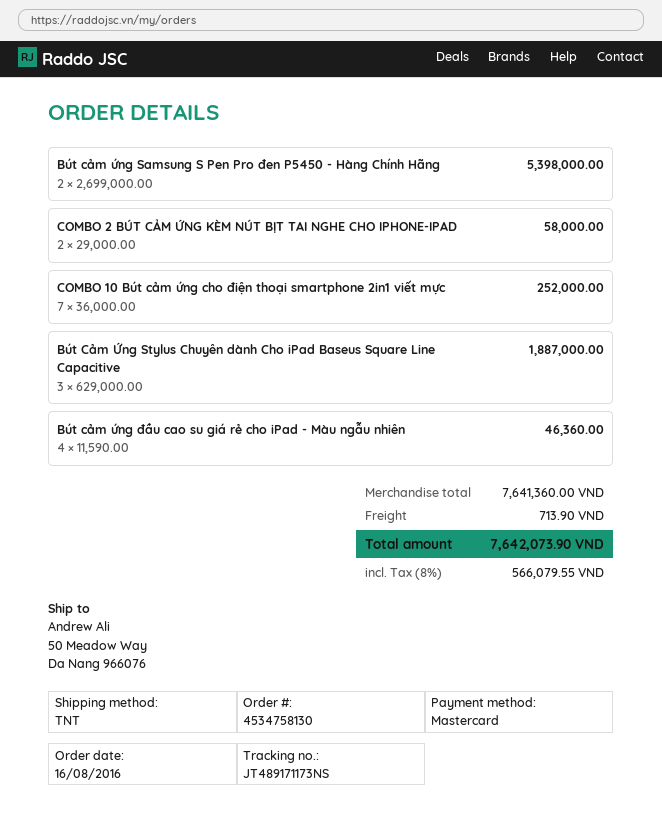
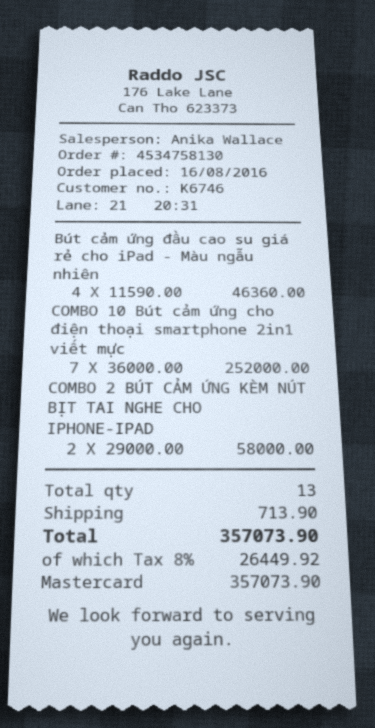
Bút cảm ứng Samsung S Pen Pro đen P5450 - Hàng Chính Hãng: 2 x 2699000.00 = 5398000.00 -> none
Bút Cảm Ứng Stylus Chuyên dành Cho iPad Baseus Square Line Capacitive: 3 x 629000.00 = 1887000.00 -> none
tax: 8% = 566079.55 -> 8% = 26449.92
total: 7642073.90 -> 357073.90

